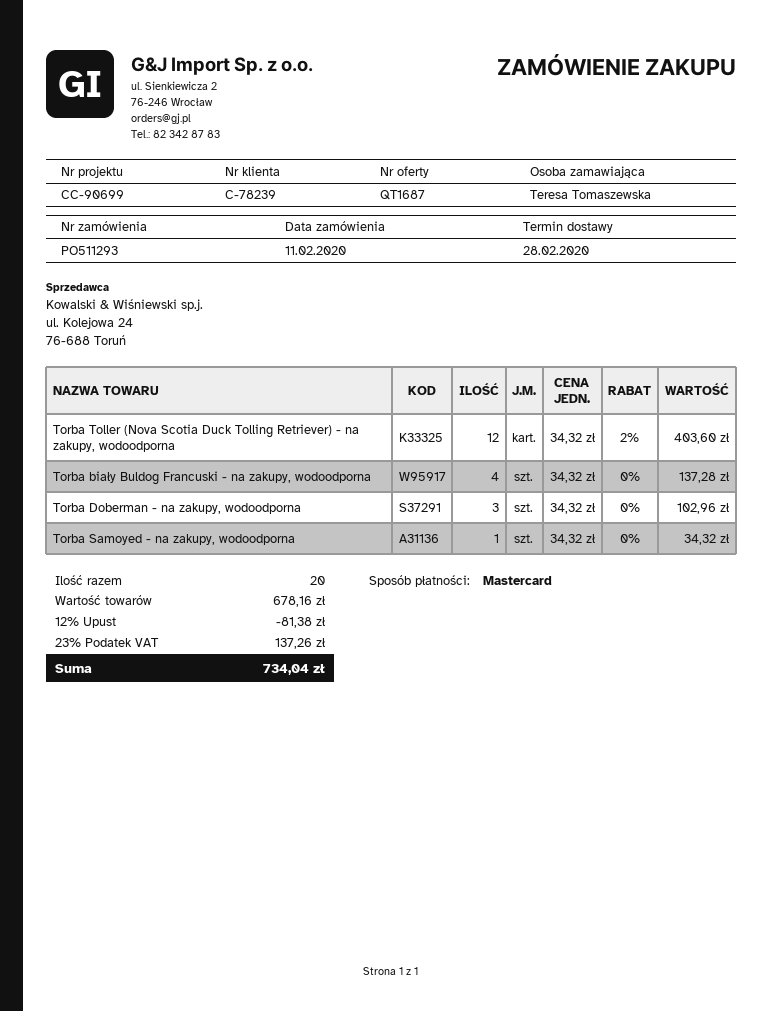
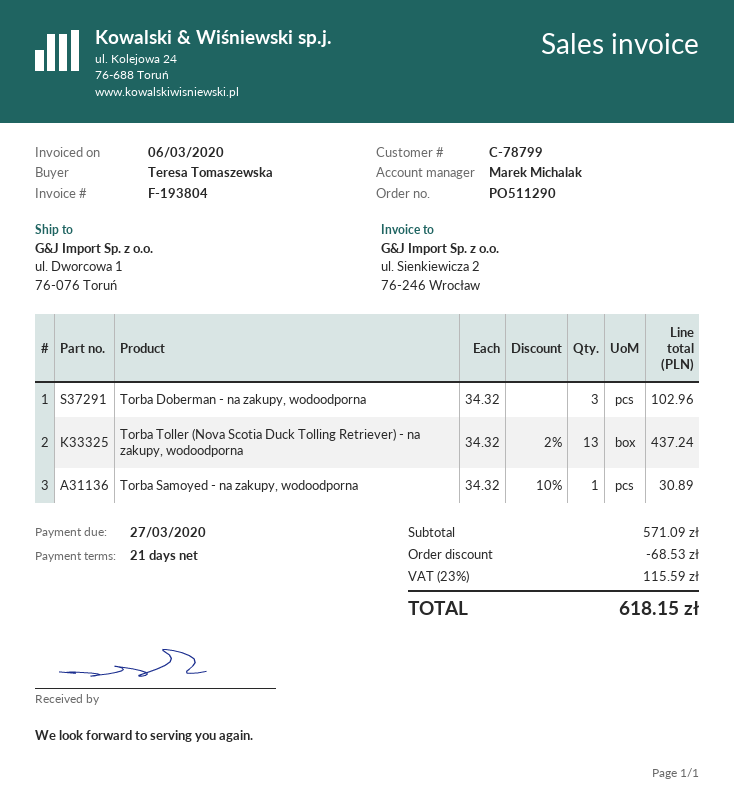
order number: PO511293 -> PO511290
customer number: C-78239 -> C-78799
Torba Toller (Nova Scotia Duck Tolling Retriever) - na zakupy, wodoodporna: 12 x 34.32 - 2% = 403.60 -> 13 x 34.32 - 2% = 437.24
Torba biały Buldog Francuski - na zakupy, wodoodporna: 4 x 34.32 = 137.28 -> none
Torba Samoyed - na zakupy, wodoodporna: 1 x 34.32 = 34.32 -> 1 x 34.32 - 10% = 30.89
subtotal: 678.16 -> 571.09
discount: 81.38 -> 68.53
tax: 23% = 137.26 -> 23% = 115.59
total: 734.04 -> 618.15

